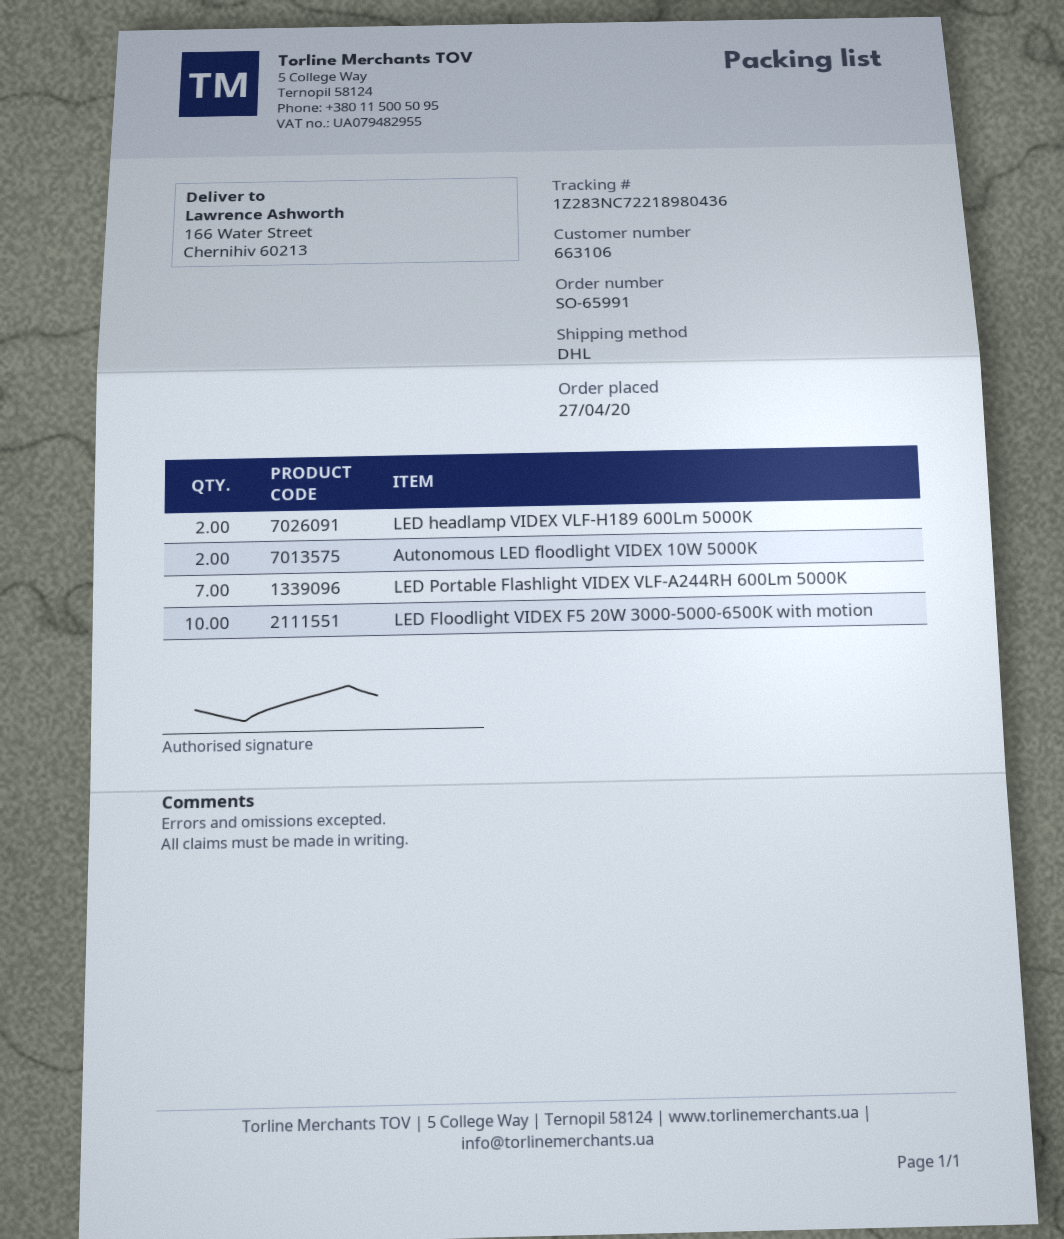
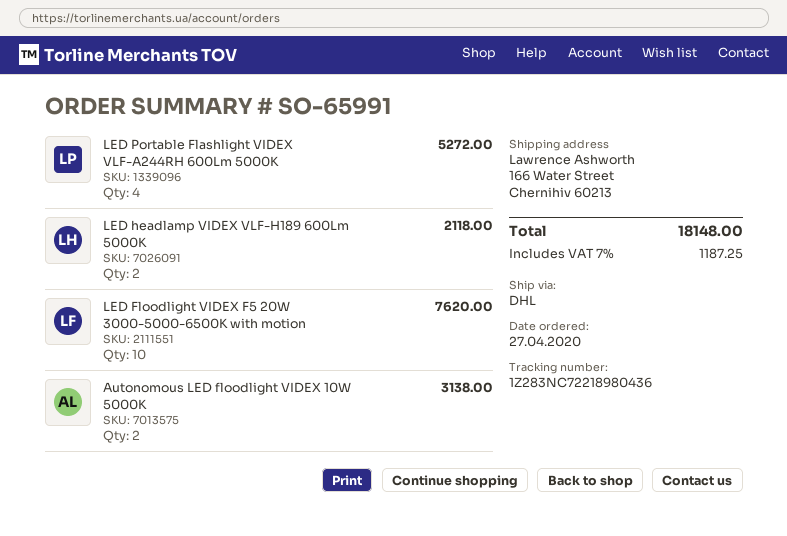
LED Portable Flashlight VIDEX VLF-A244RH 600Lm 5000K: 7 -> 4

